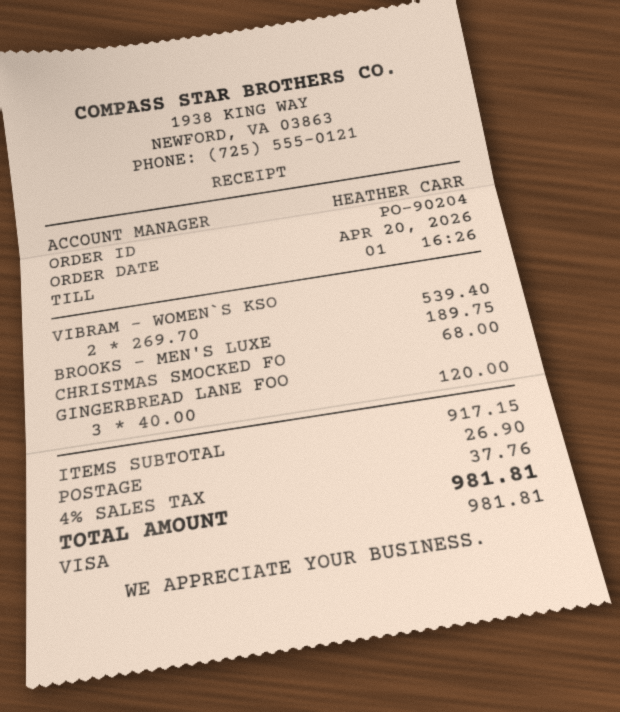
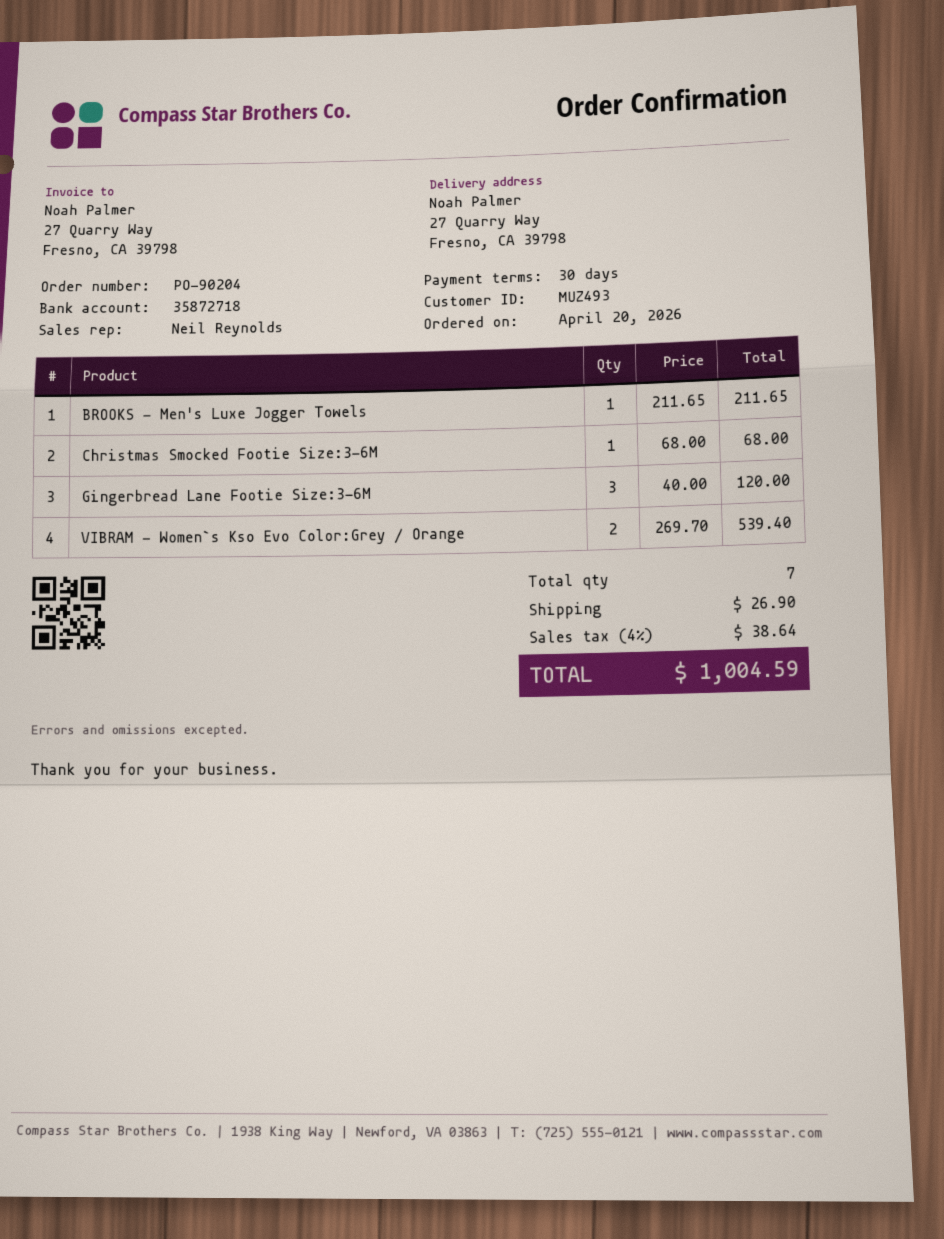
sales rep: HEATHER CARR -> Neil Reynolds
BROOKS - MEN'S LUXE: 1 x 189.75 = 189.75 -> 1 x 211.65 = 211.65
tax: 4% = 37.76 -> 4% = 38.64
total: 981.81 -> 1004.59

